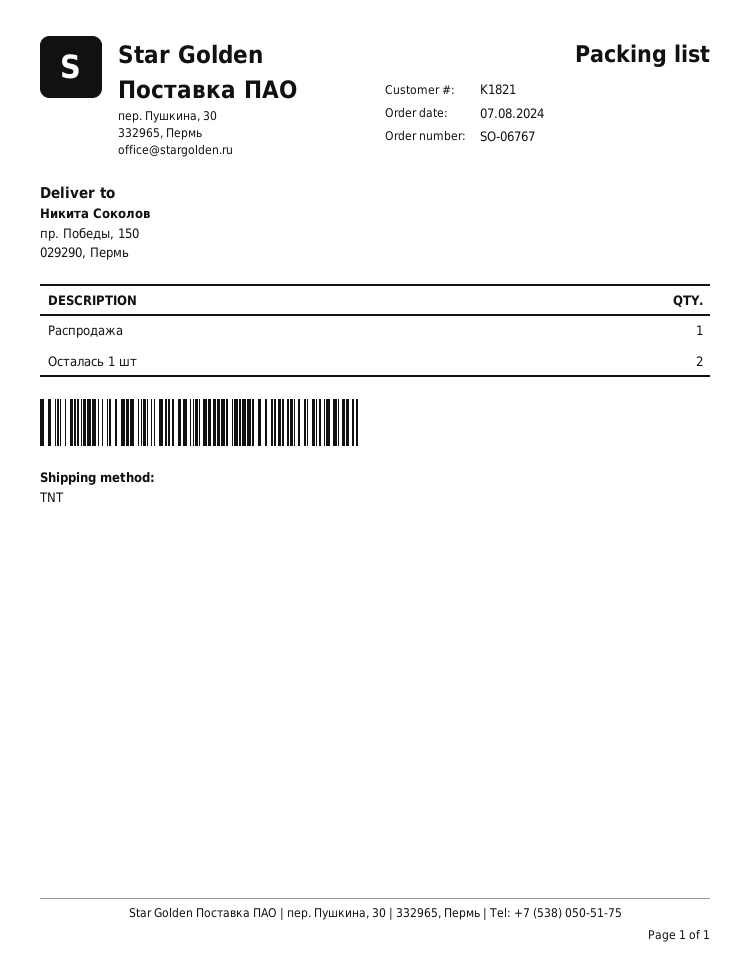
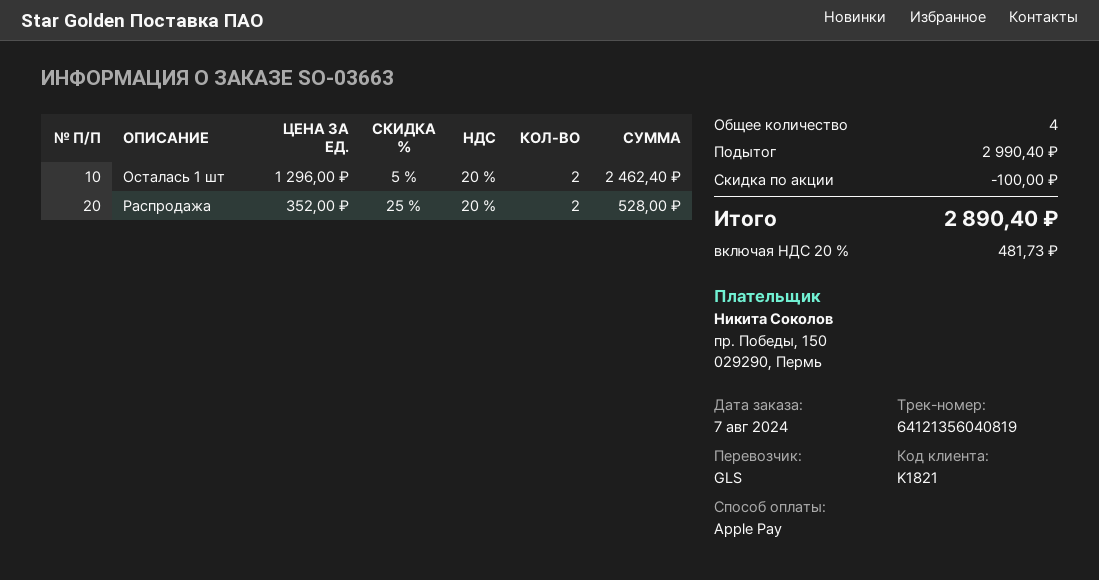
order number: SO-06767 -> SO-03663
shipping method: TNT -> GLS
Распродажа: 1 -> 2

